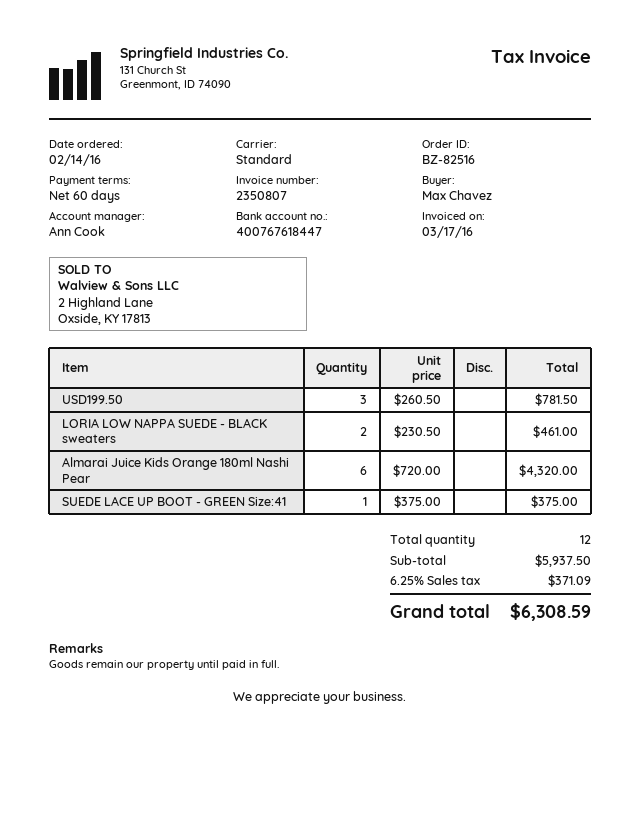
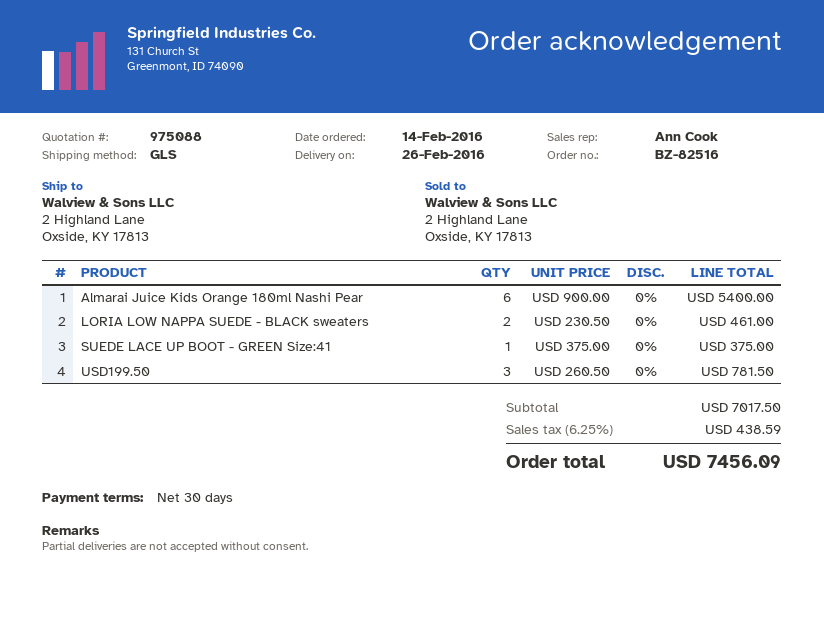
payment terms: 60 days -> 30 days
shipping method: standard -> GLS
Almarai Juice Kids Orange 180ml Nashi Pear: 6 x 720.00 = 4320.00 -> 6 x 900.00 = 5400.00
subtotal: 5937.50 -> 7017.50
tax: 6.25% = 371.09 -> 6.25% = 438.59
total: 6308.59 -> 7456.09

